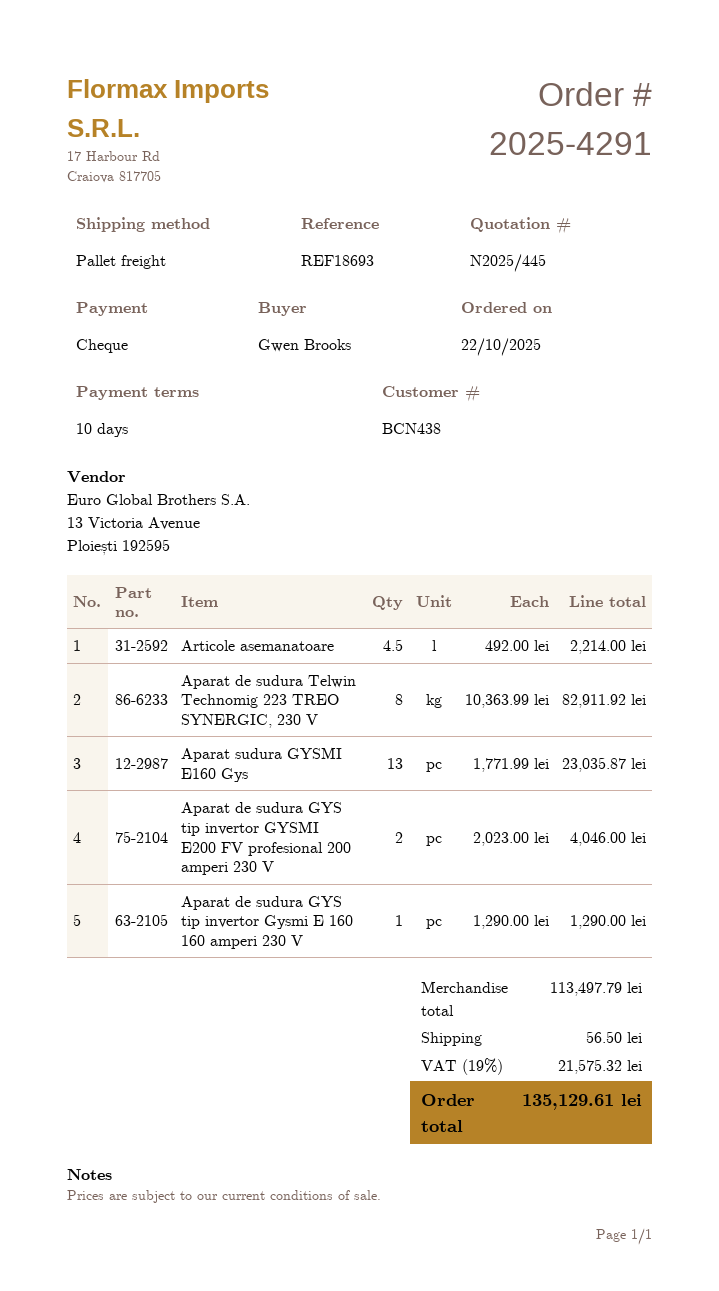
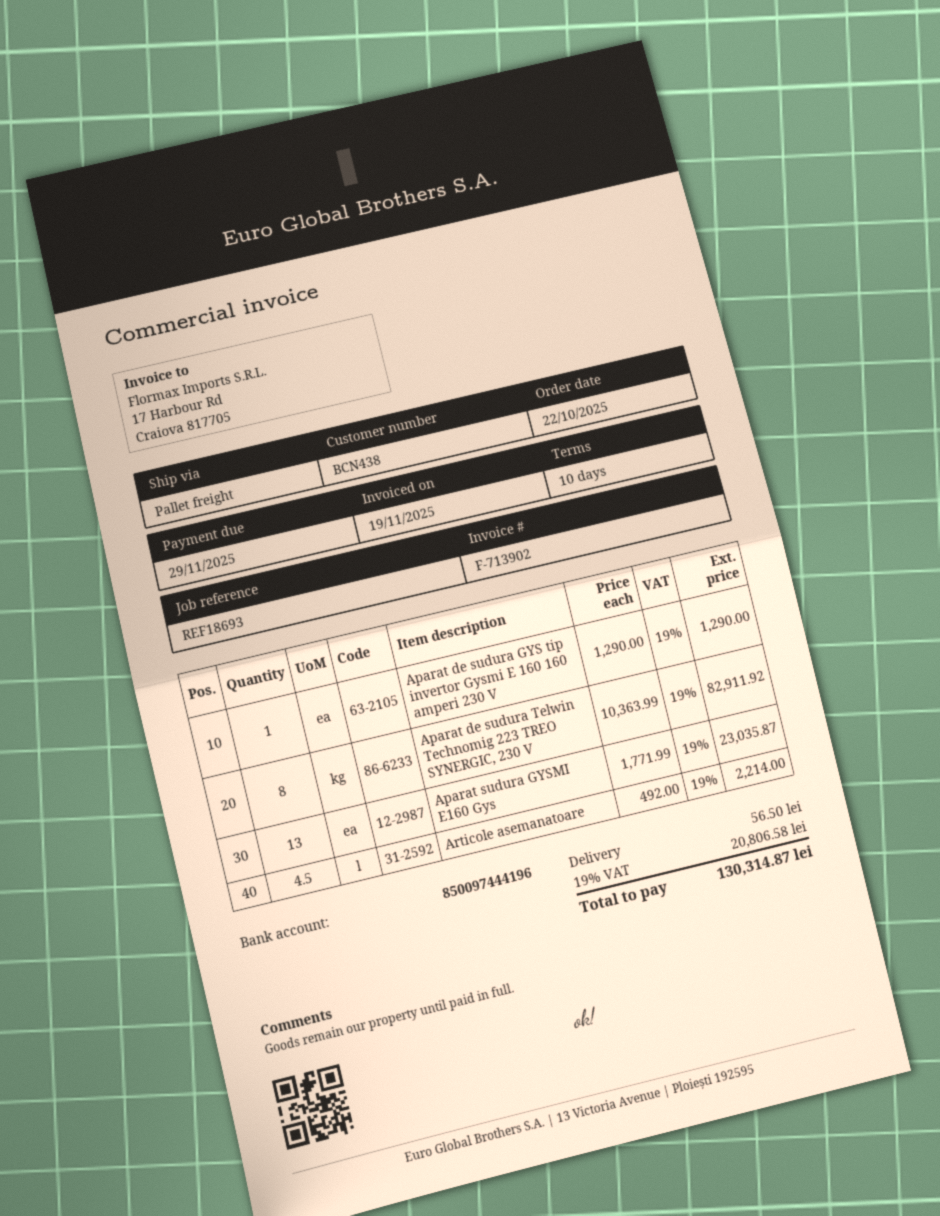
Aparat de sudura GYS tip invertor GYSMI E200 FV profesional 200 amperi 230 V: 2 x 2023.00 = 4046.00 -> none
tax: 19% = 21575.32 -> 19% = 20806.58
total: 135129.61 -> 130314.87

